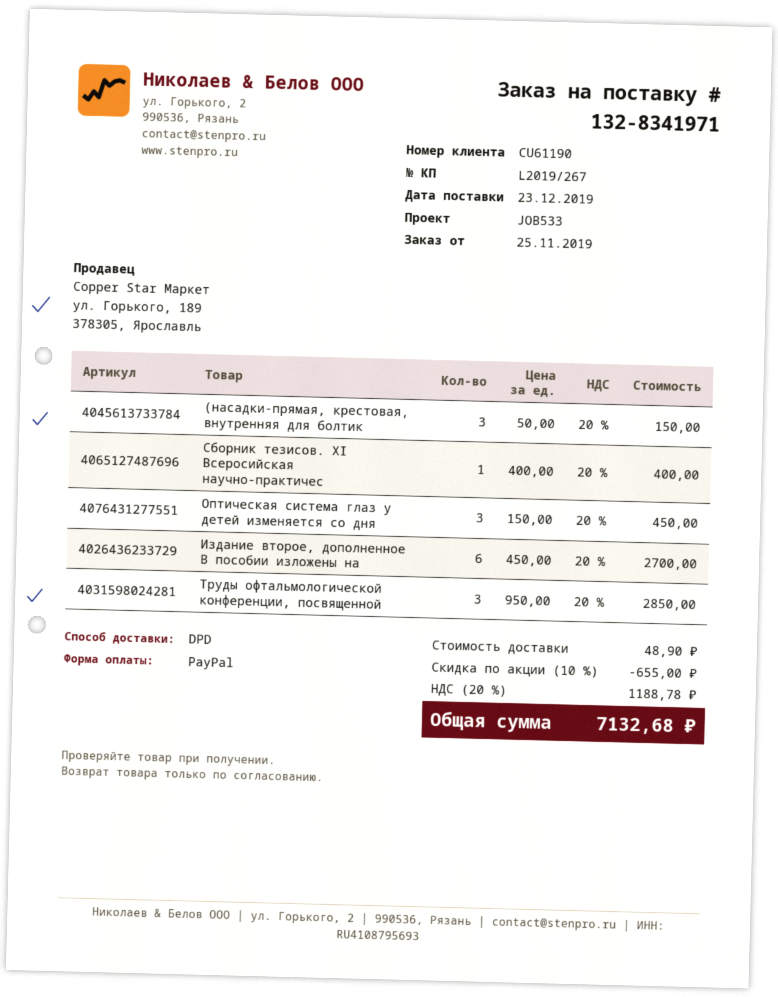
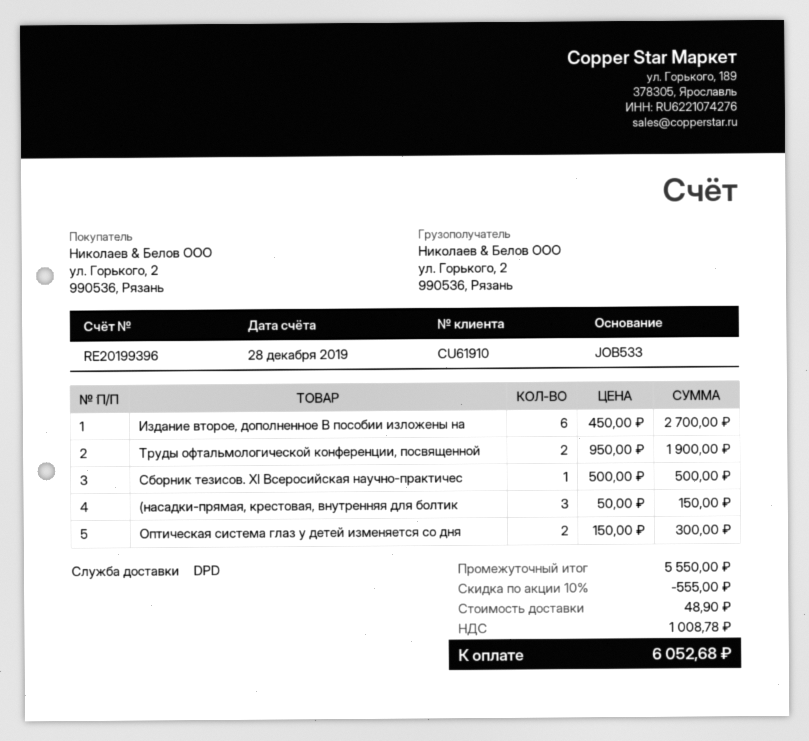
customer number: CU61190 -> CU61910
Сборник тезисов. XI Всеросийская научно-практичес: 1 x 400.00 = 400.00 -> 1 x 500.00 = 500.00
Оптическая система глаз у детей изменяется со дня: 3 x 150.00 = 450.00 -> 2 x 150.00 = 300.00
Труды офтальмологической конференции, посвященной: 3 x 950.00 = 2850.00 -> 2 x 950.00 = 1900.00
discount: 10% = 655.00 -> 10% = 555.00
tax: 1188.78 -> 1008.78
total: 7132.68 -> 6052.68

